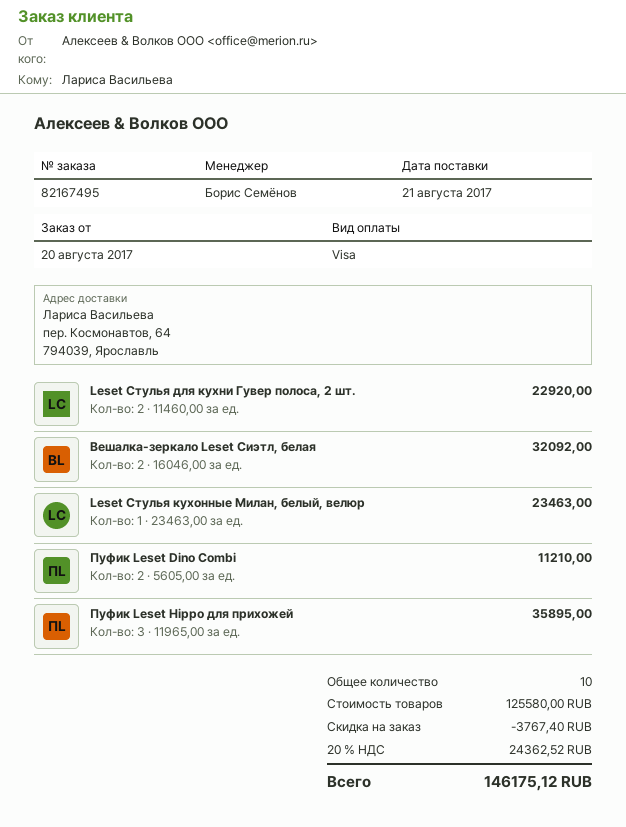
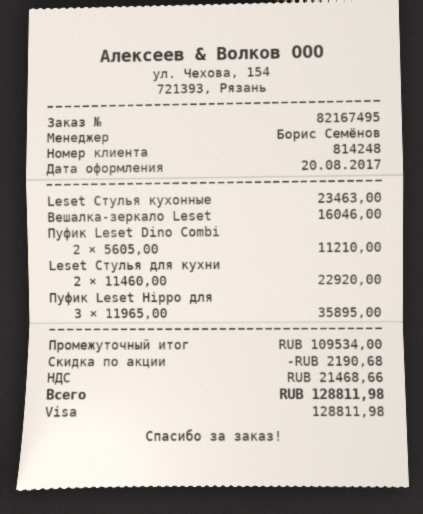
Вешалка-зеркало Leset Сиэтл, белая: 2 x 16046.00 = 32092.00 -> 1 x 16046.00 = 16046.00
subtotal: 125580.00 -> 109534.00
discount: 3767.40 -> 2190.68
tax: 24362.52 -> 21468.66
total: 146175.12 -> 128811.98

